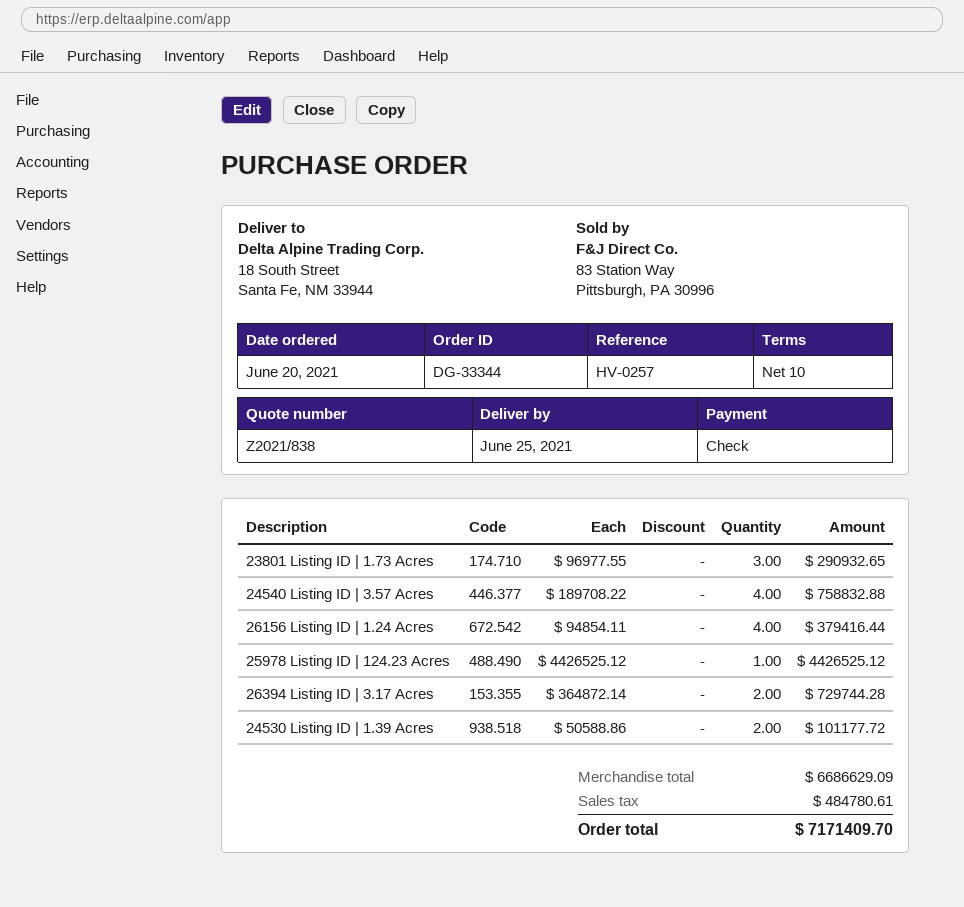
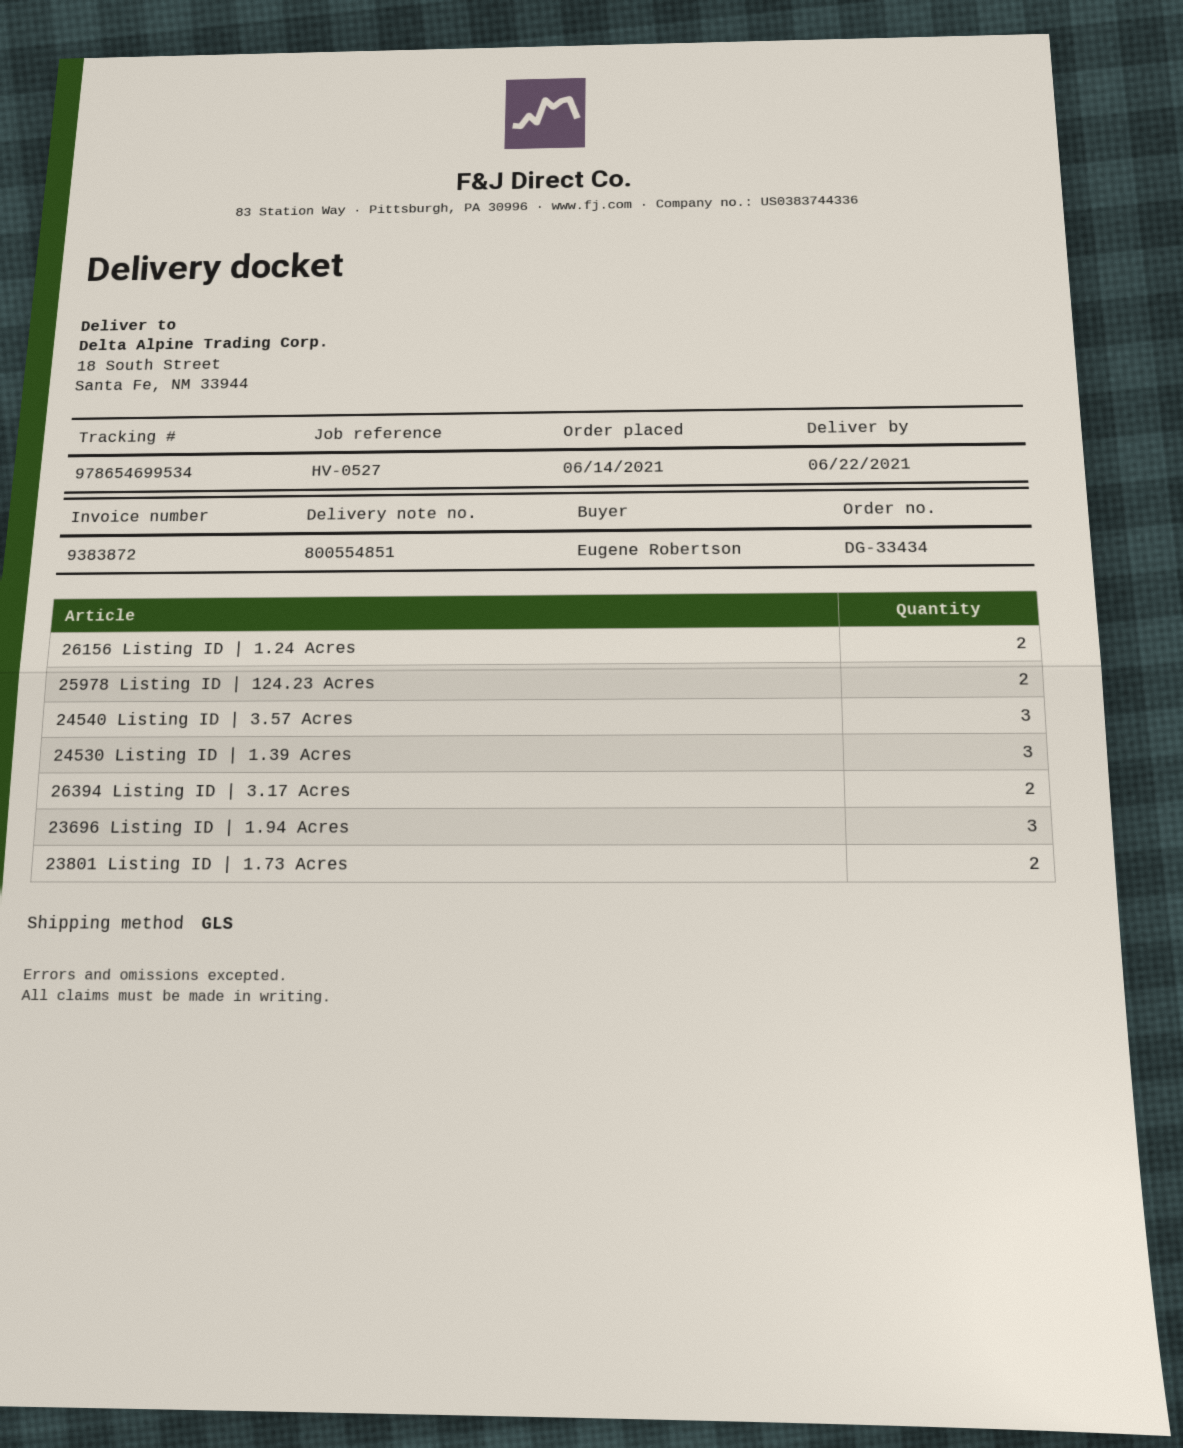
order number: DG-33344 -> DG-33434
order date: 2021-06-20 -> 2021-06-14
delivery date: 2021-06-25 -> 2021-06-22
reference: HV-0257 -> HV-0527
23801 Listing ID | 1.73 Acres: 3 -> 2
24540 Listing ID | 3.57 Acres: 4 -> 3
26156 Listing ID | 1.24 Acres: 4 -> 2
25978 Listing ID | 124.23 Acres: 1 -> 2
24530 Listing ID | 1.39 Acres: 2 -> 3
23696 Listing ID | 1.94 Acres: none -> 3

